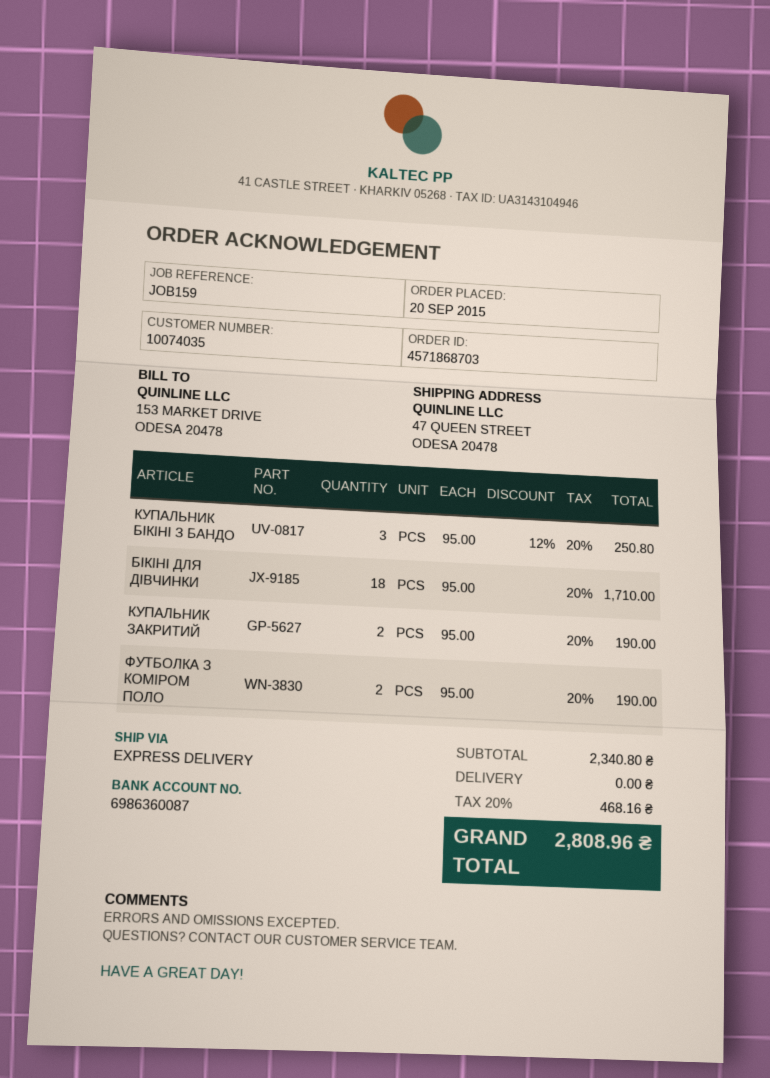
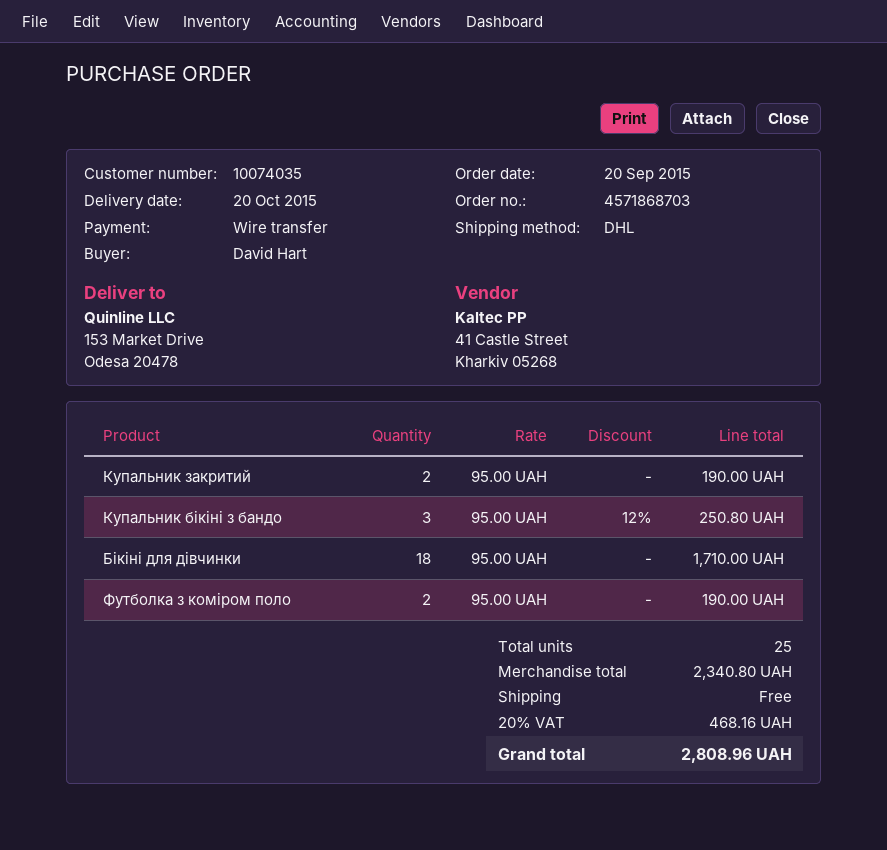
shipping method: express -> DHL
ship to: 47 QUEEN STREET, ODESA 20478 -> 153 Market Drive, Odesa 20478

